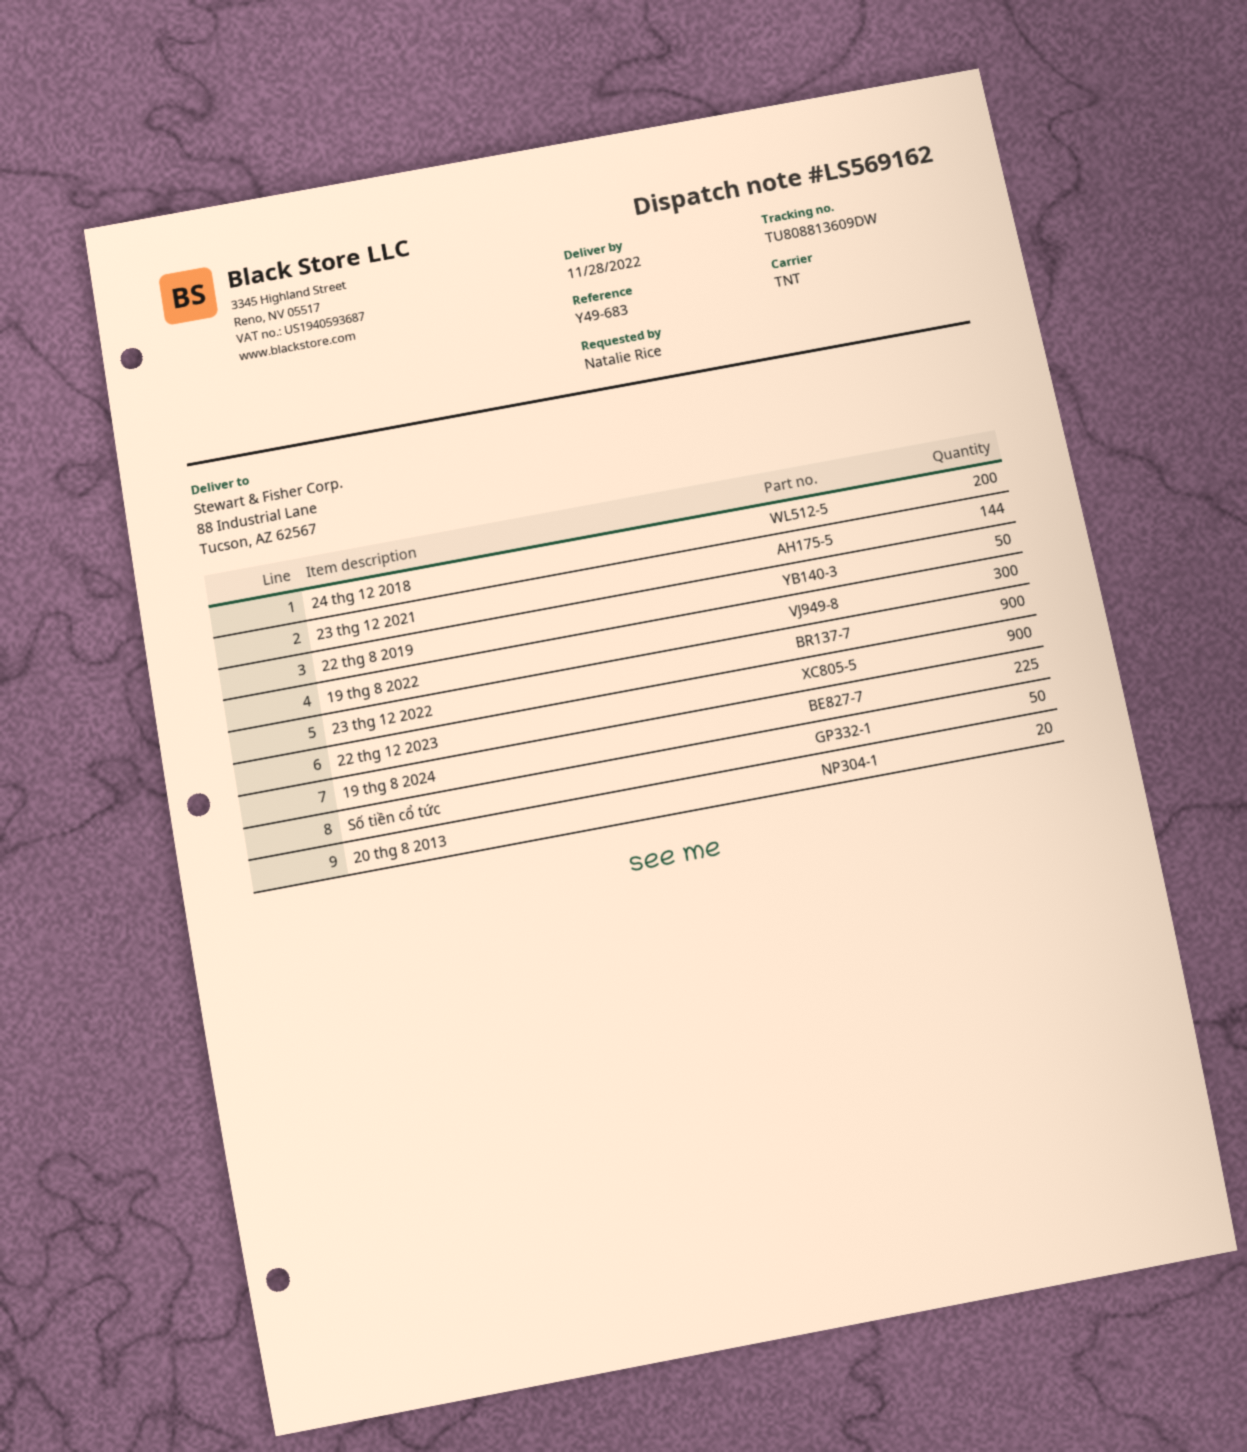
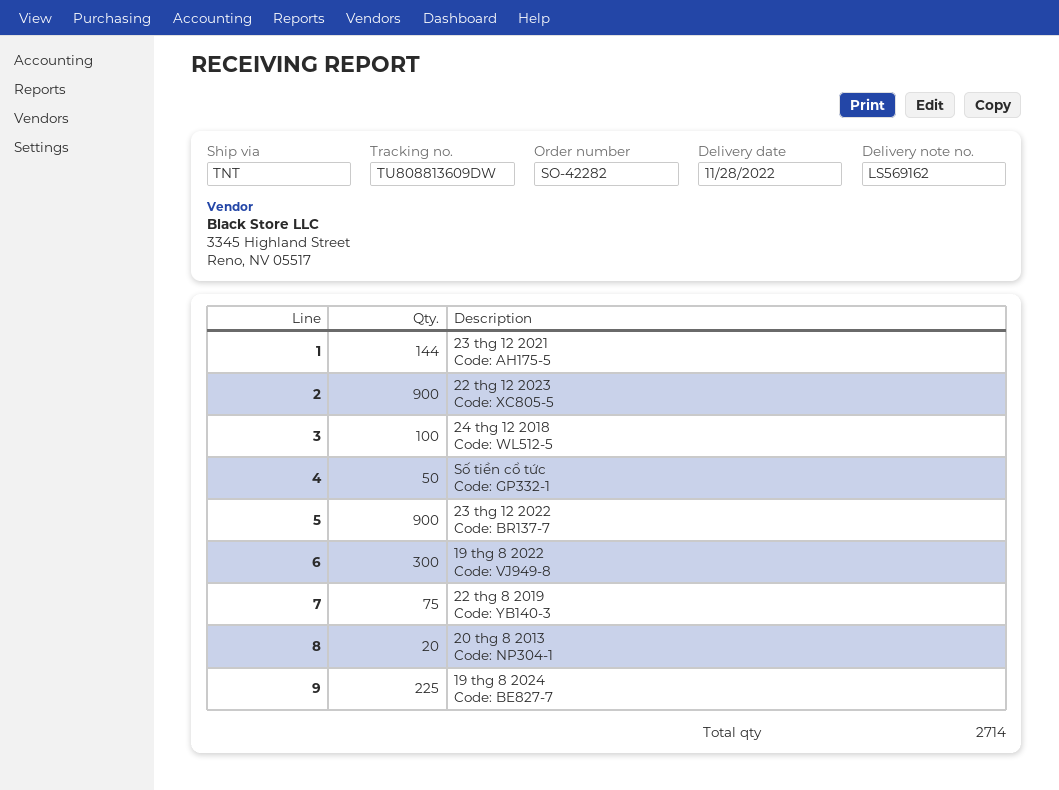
24 thg 12 2018: 200 -> 100
22 thg 8 2019: 50 -> 75

